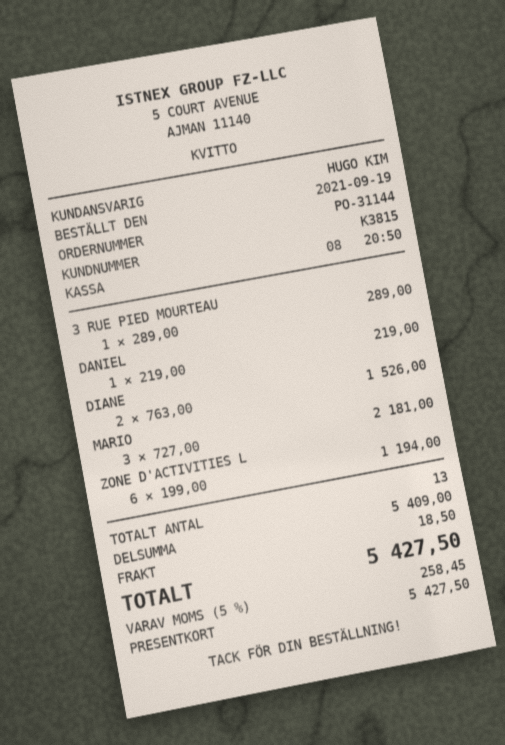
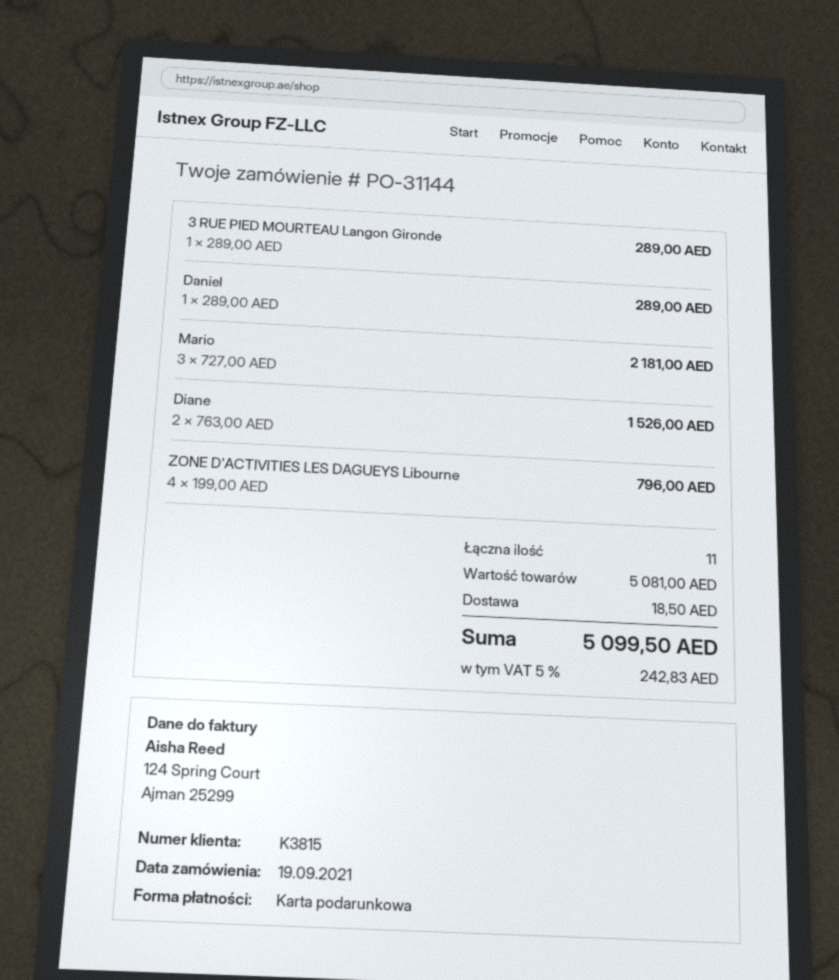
DANIEL: 1 x 219.00 = 219.00 -> 1 x 289.00 = 289.00
ZONE D'ACTIVITIES L: 6 x 199.00 = 1194.00 -> 4 x 199.00 = 796.00
total quantity: 13 -> 11
subtotal: 5409.00 -> 5081.00
tax: 5% = 258.45 -> 5% = 242.83
total: 5427.50 -> 5099.50

